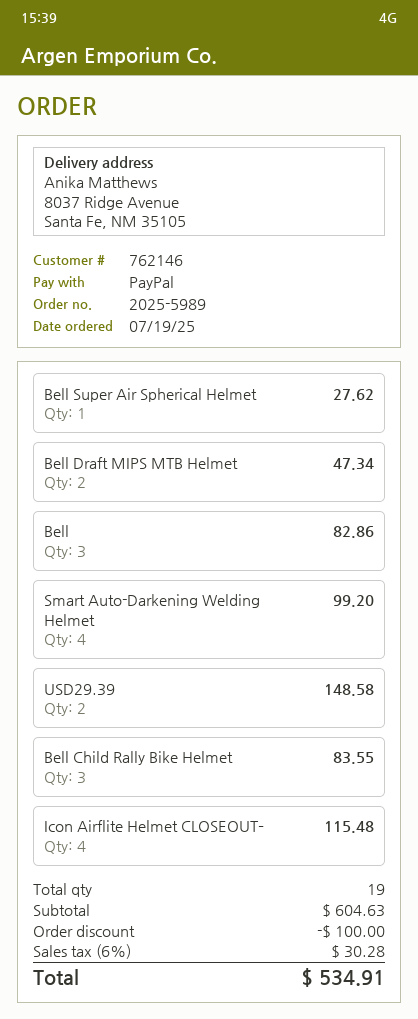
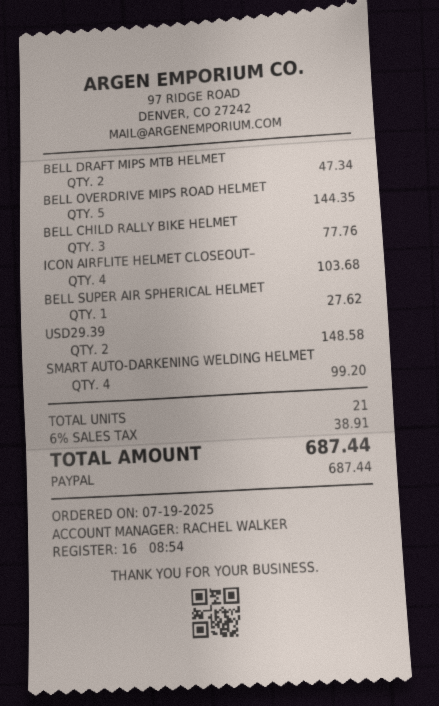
Bell: 3 for 82.86 -> none
Bell Child Rally Bike Helmet: 3 for 83.55 -> 3 for 77.76
Icon Airflite Helmet CLOSEOUT–: 4 for 115.48 -> 4 for 103.68
BELL OVERDRIVE MIPS ROAD HELMET: none -> 5 for 144.35
total quantity: 19 -> 21
discount: 100.00 -> none
tax: 6% = 30.28 -> 6% = 38.91
total: 534.91 -> 687.44

